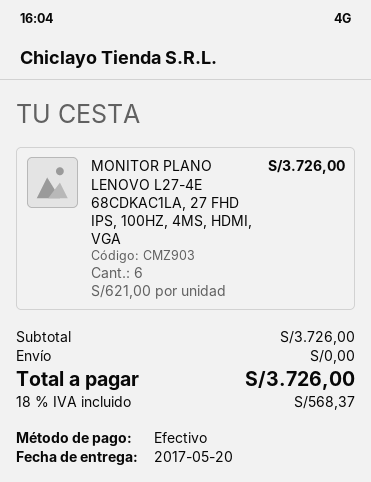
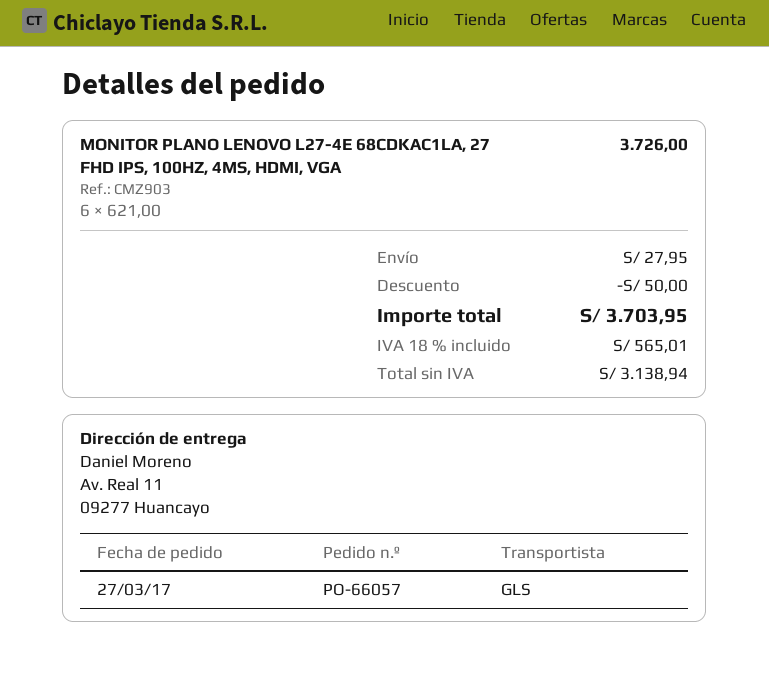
discount: none -> 50.00
shipping: 0.00 -> 27.95
tax: 18% = 568.37 -> 18% = 565.01
total: 3726.00 -> 3703.95

